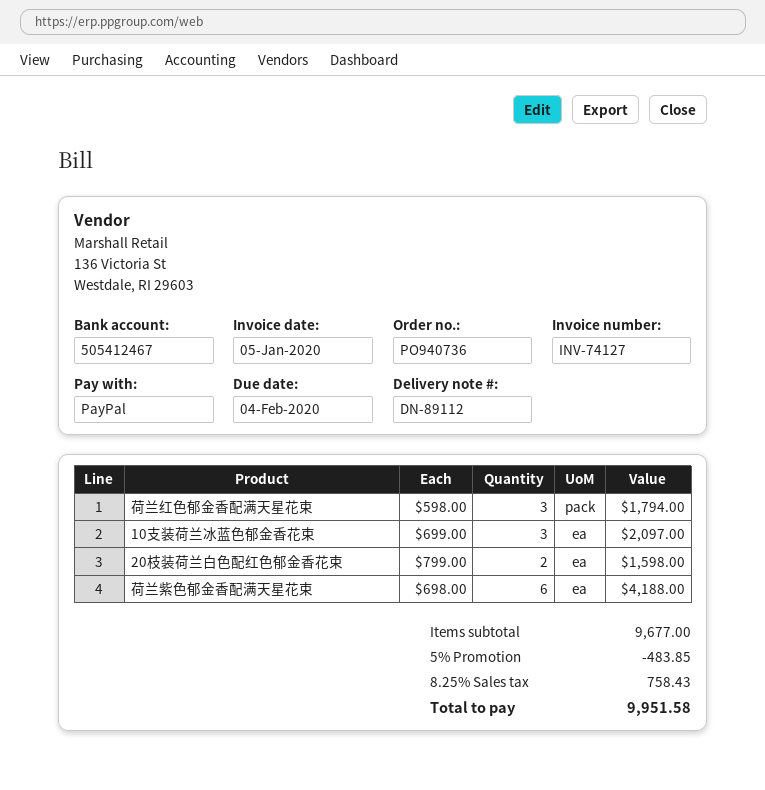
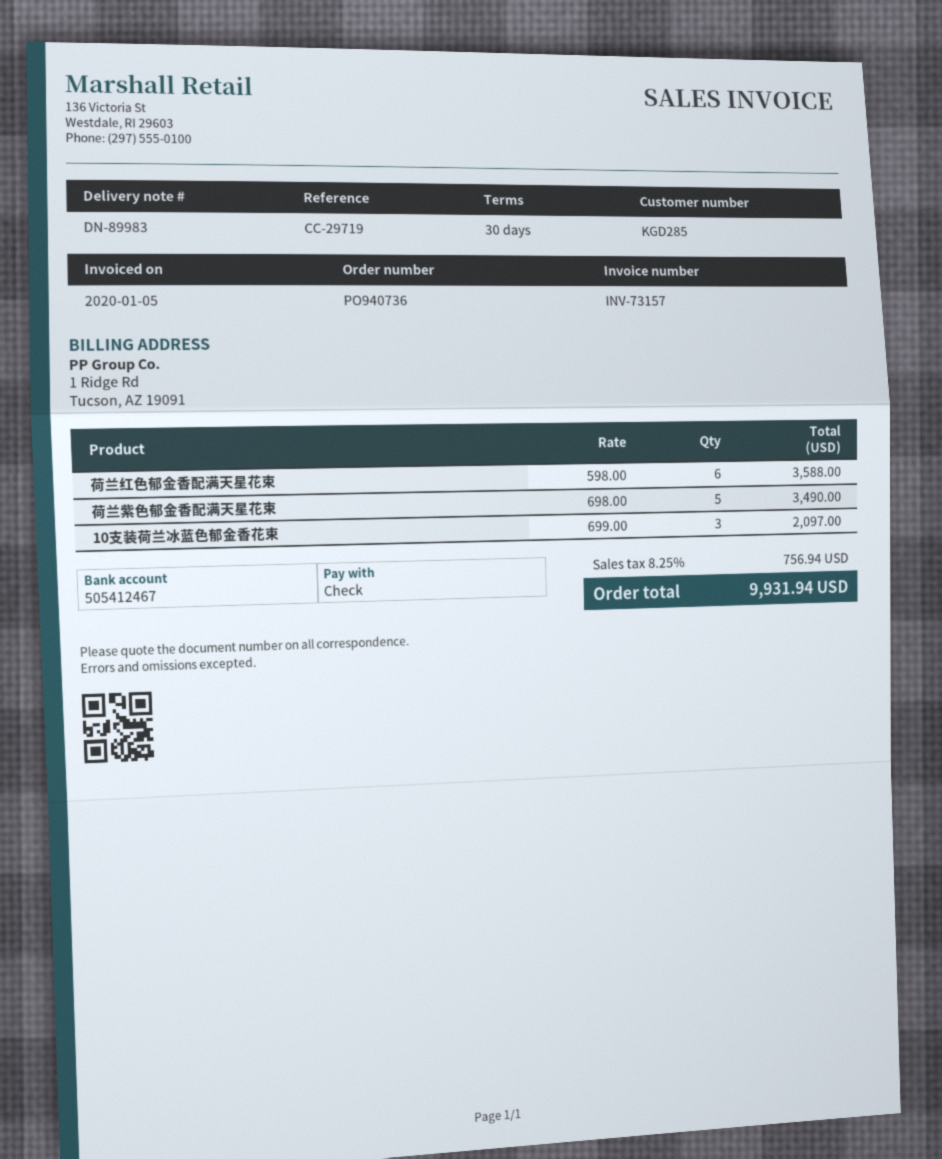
delivery note number: DN-89112 -> DN-89983
invoice number: INV-74127 -> INV-73157
payment method: PayPal -> cheque
荷兰红色郁金香配满天星花束: 3 x 598.00 = 1794.00 -> 6 x 598.00 = 3588.00
20枝装荷兰白色配红色郁金香花束: 2 x 799.00 = 1598.00 -> none
荷兰紫色郁金香配满天星花束: 6 x 698.00 = 4188.00 -> 5 x 698.00 = 3490.00
discount: 5% = 483.85 -> none
tax: 8.25% = 758.43 -> 8.25% = 756.94
total: 9951.58 -> 9931.94

